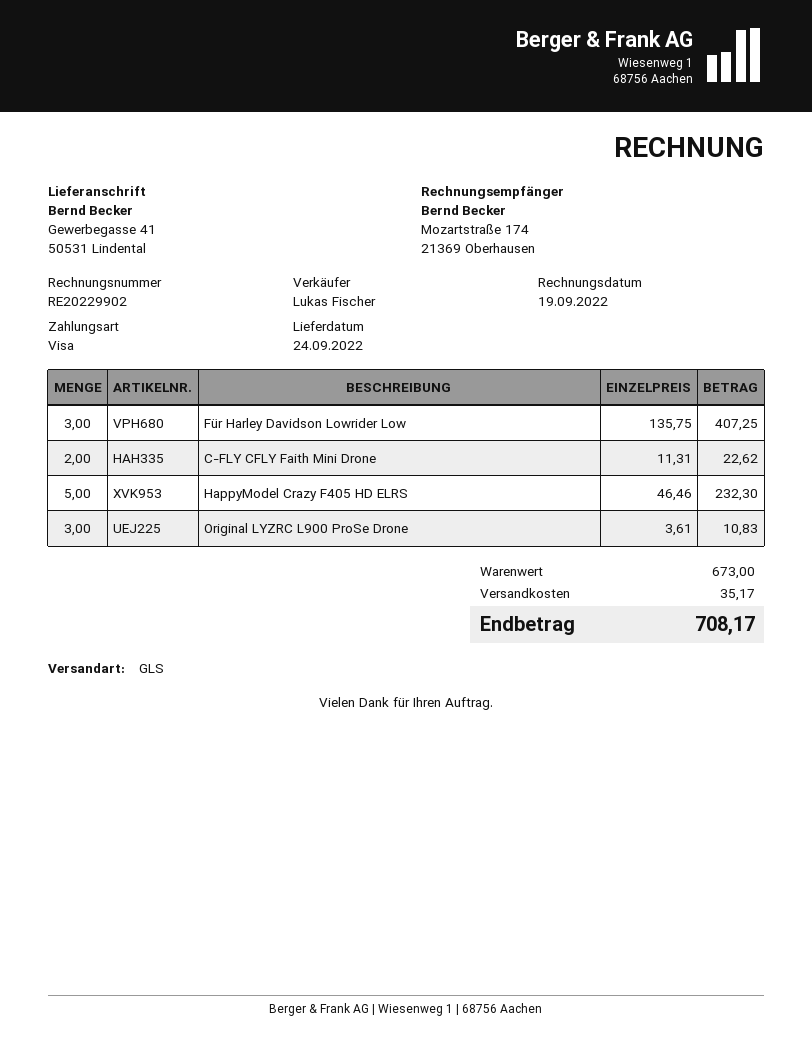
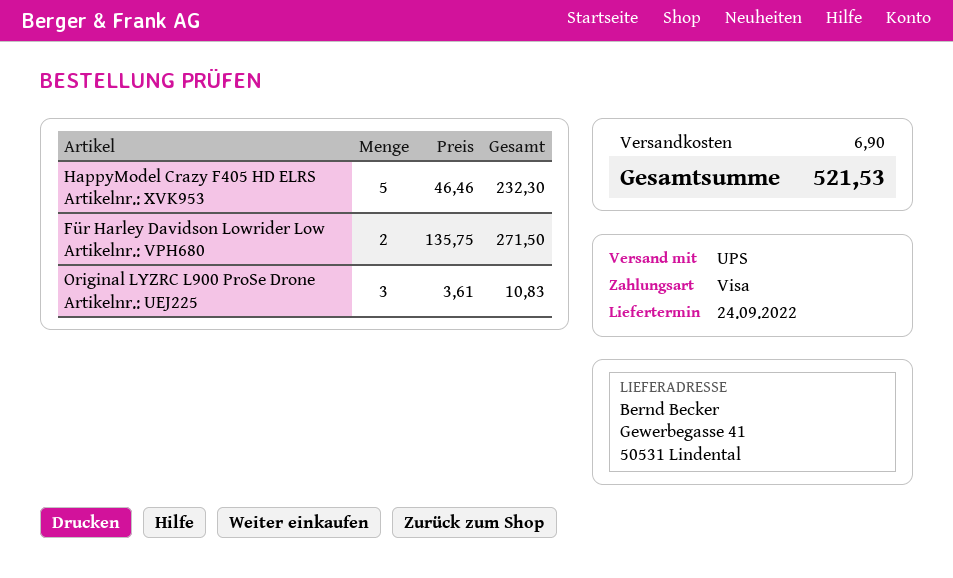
shipping method: GLS -> UPS
Für Harley Davidson Lowrider Low: 3 x 135.75 = 407.25 -> 2 x 135.75 = 271.50
C-FLY CFLY Faith Mini Drone: 2 x 11.31 = 22.62 -> none
shipping: 35.17 -> 6.90
total: 708.17 -> 521.53

